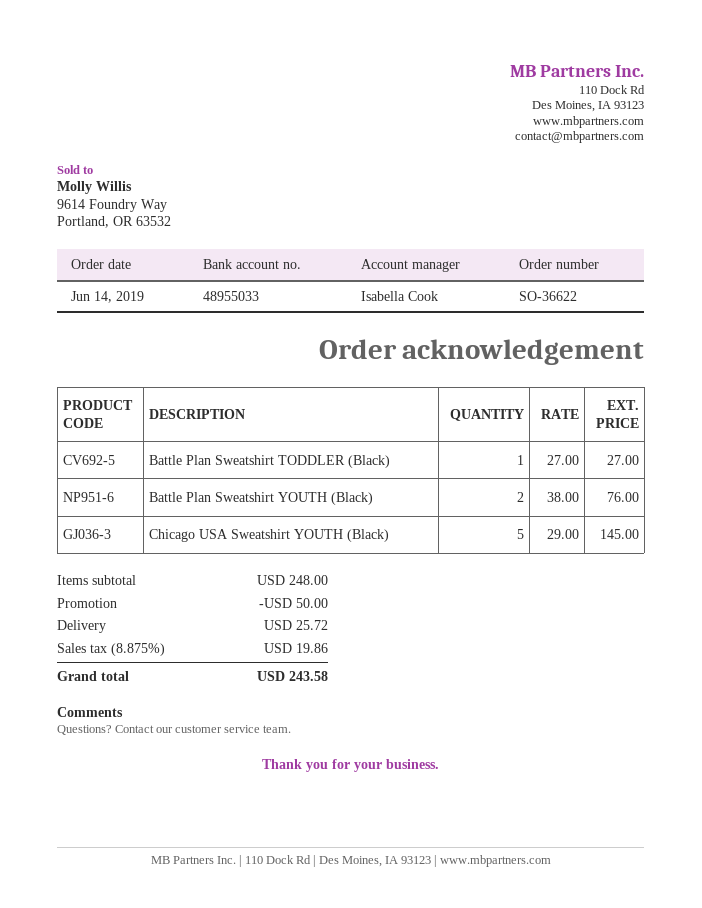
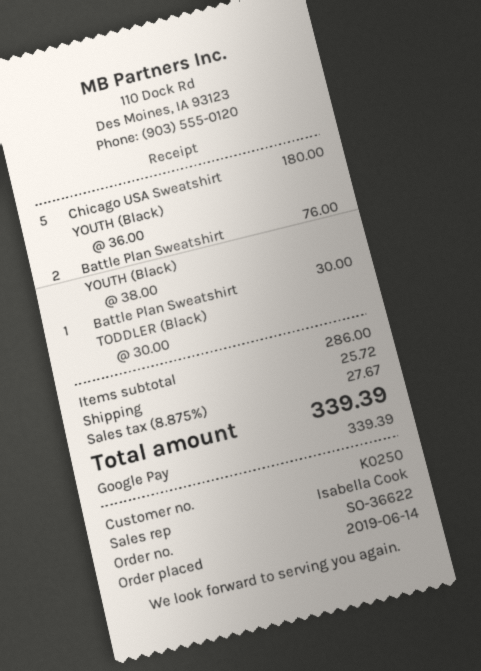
Battle Plan Sweatshirt TODDLER (Black): 1 x 27.00 = 27.00 -> 1 x 30.00 = 30.00
Chicago USA Sweatshirt YOUTH (Black): 5 x 29.00 = 145.00 -> 5 x 36.00 = 180.00
subtotal: 248.00 -> 286.00
discount: 50.00 -> none
tax: 8.875% = 19.86 -> 8.875% = 27.67
total: 243.58 -> 339.39

